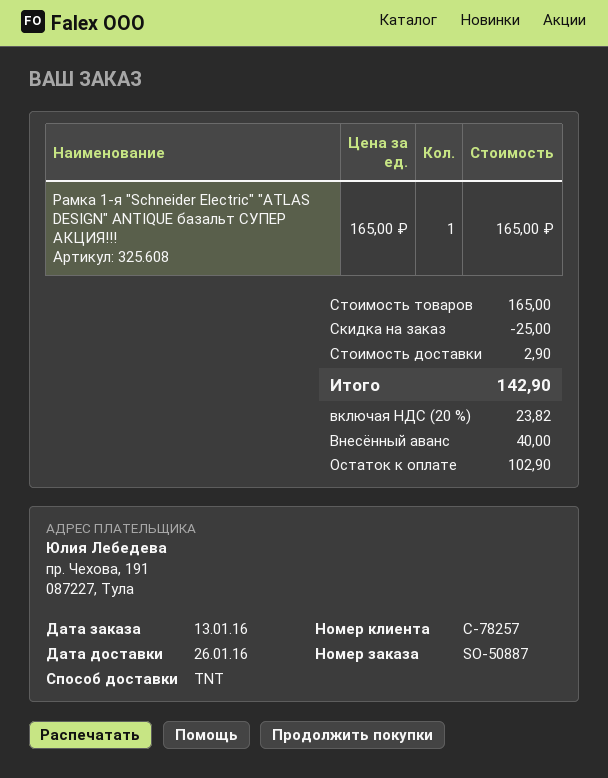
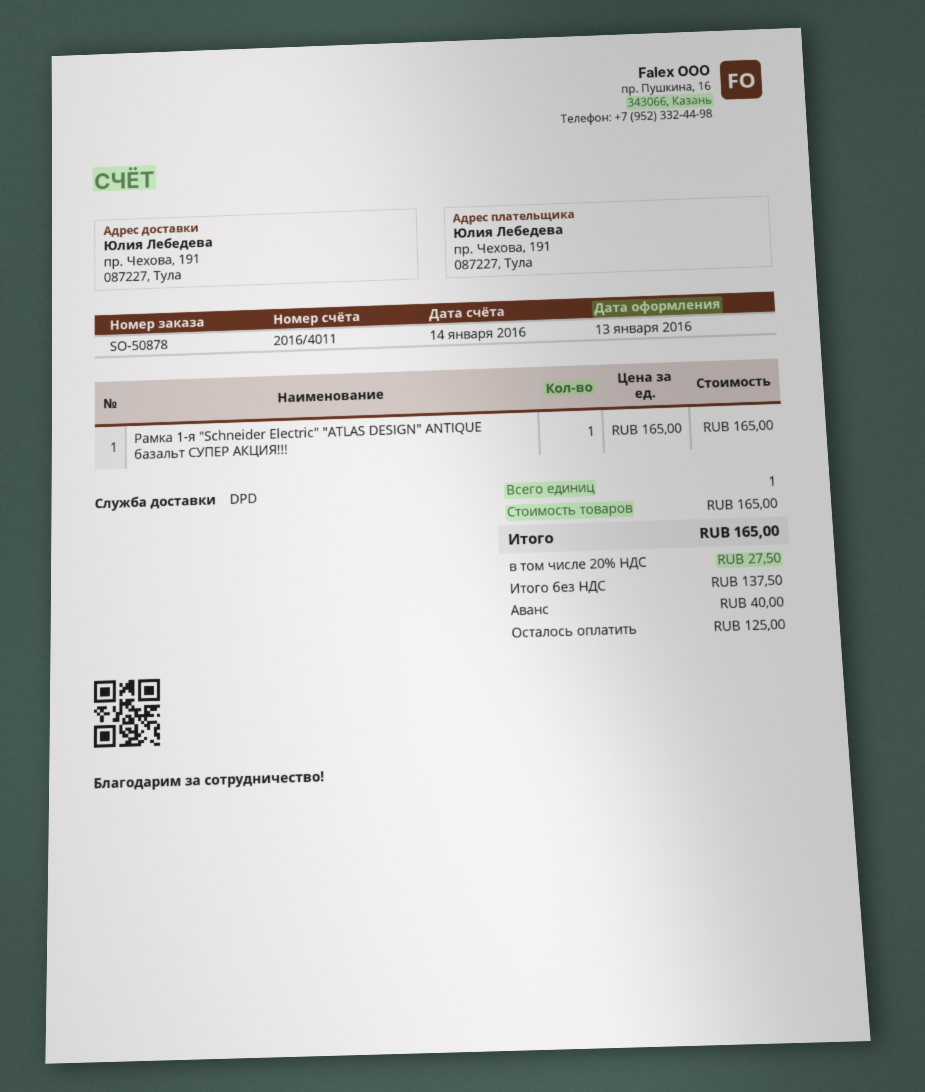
order number: SO-50887 -> SO-50878
shipping method: TNT -> DPD
discount: 25.00 -> none
shipping: 2.90 -> none
tax: 20% = 23.82 -> 20% = 27.50
total: 142.90 -> 165.00
balance: 102.90 -> 125.00

